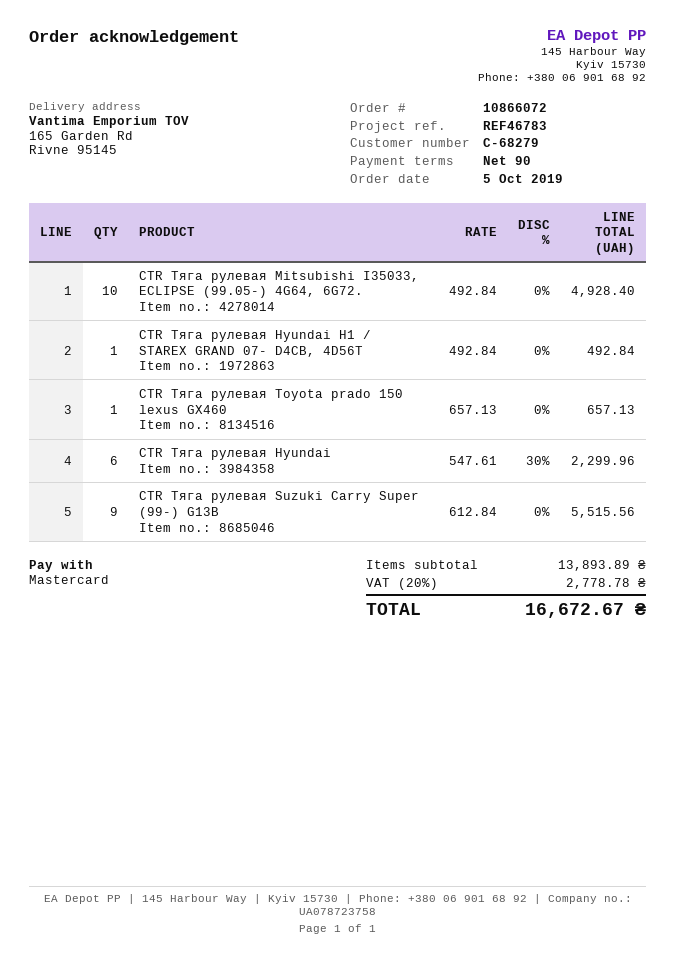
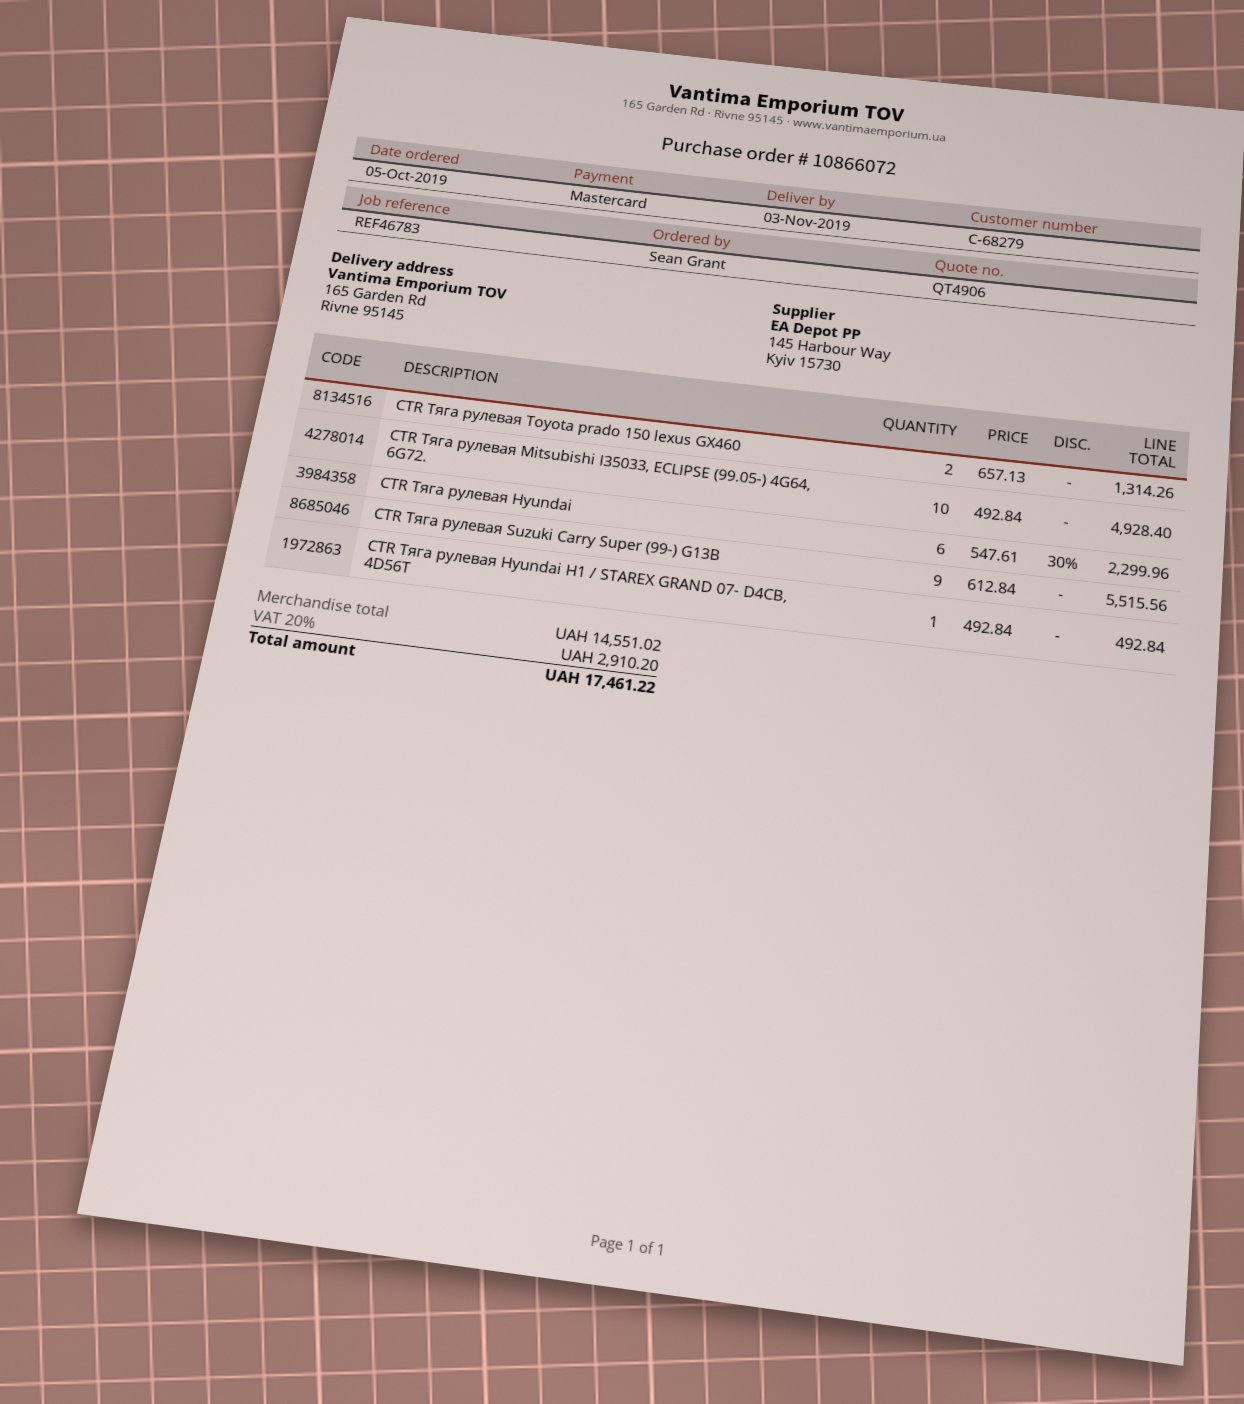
CTR Тяга рулевая Toyota prado 150 lexus GX460: 1 x 657.13 = 657.13 -> 2 x 657.13 = 1314.26
subtotal: 13893.89 -> 14551.02
tax: 20% = 2778.78 -> 20% = 2910.20
total: 16672.67 -> 17461.22

